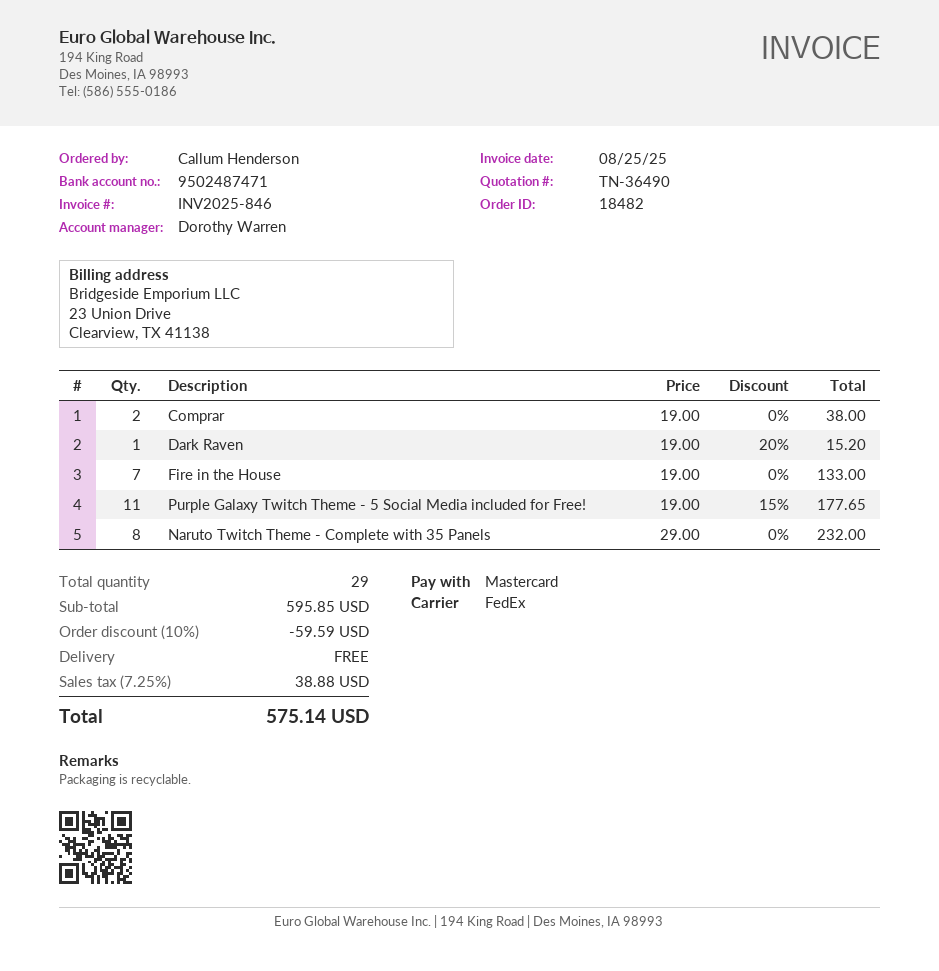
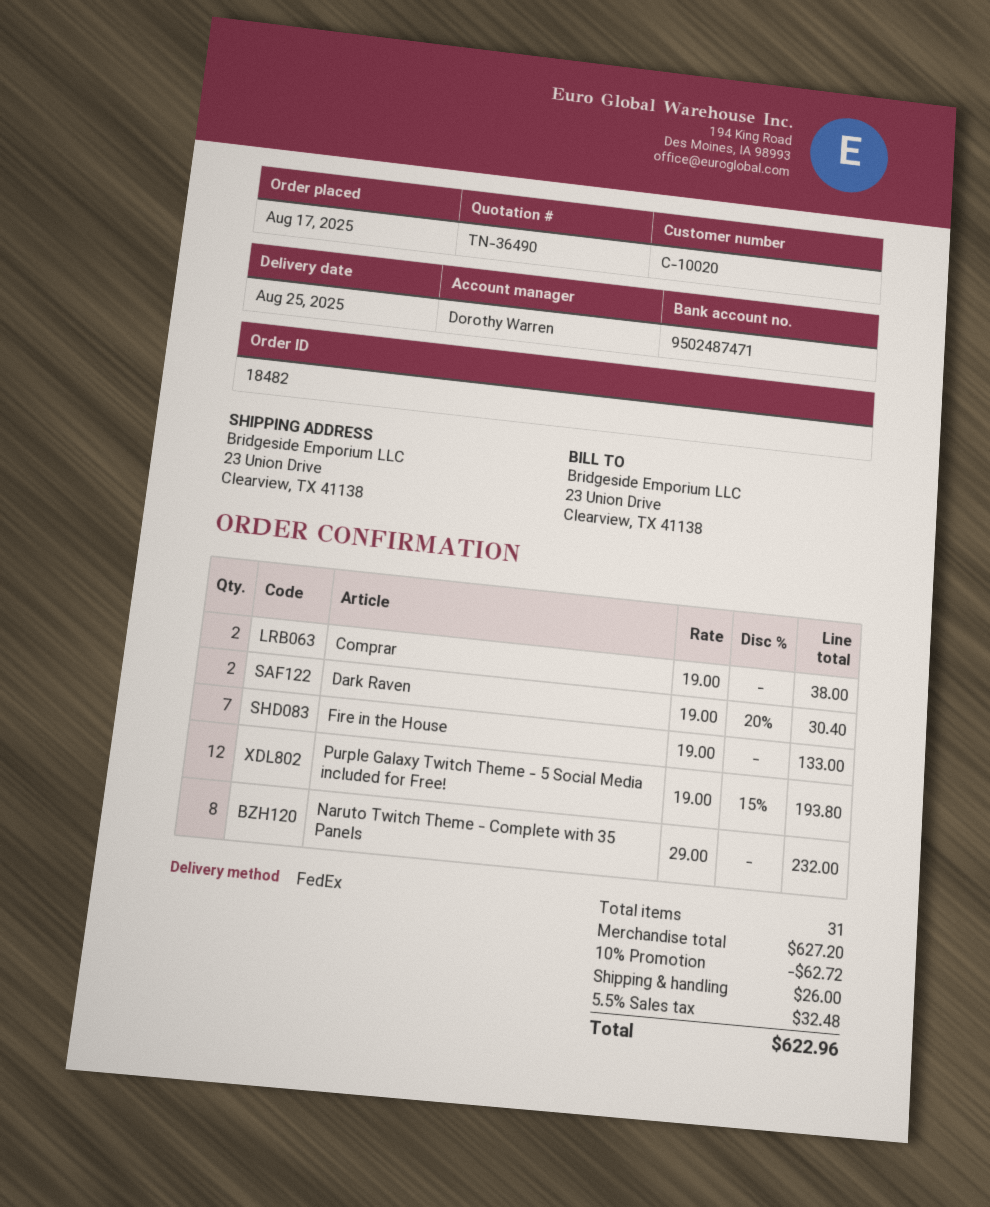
Dark Raven: 1 x 19.00 - 20% = 15.20 -> 2 x 19.00 - 20% = 30.40
Purple Galaxy Twitch Theme - 5 Social Media included for Free!: 11 x 19.00 - 15% = 177.65 -> 12 x 19.00 - 15% = 193.80
total quantity: 29 -> 31
subtotal: 595.85 -> 627.20
discount: 10% = 59.59 -> 10% = 62.72
shipping: 0.00 -> 26.00
tax: 7.25% = 38.88 -> 5.5% = 32.48
total: 575.14 -> 622.96

